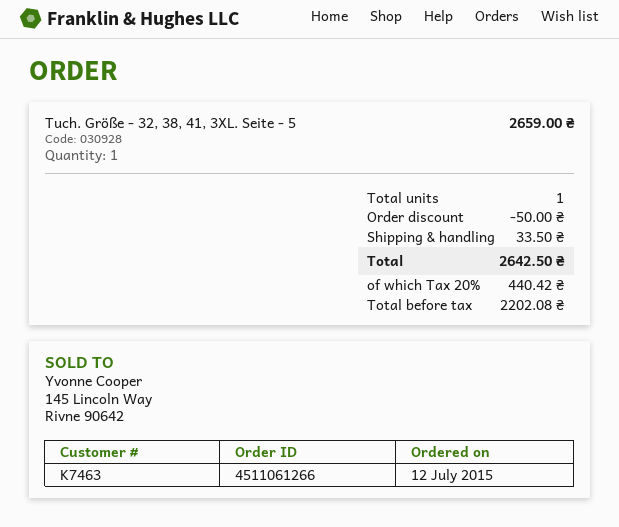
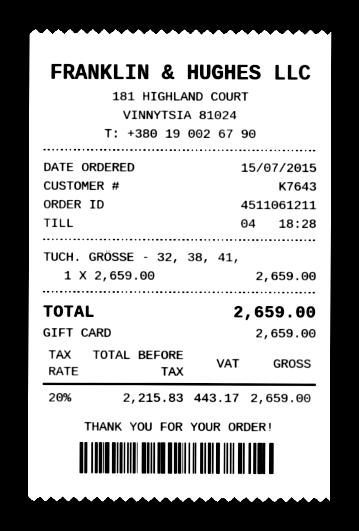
order number: 4511061266 -> 4511061211
order date: 2015-07-12 -> 2015-07-15
customer number: K7463 -> K7643
discount: 50.00 -> none
shipping: 33.50 -> none
net: 2202.08 -> 2215.83
tax: 20% = 440.42 -> 20% = 443.17
total: 2642.50 -> 2659.00

